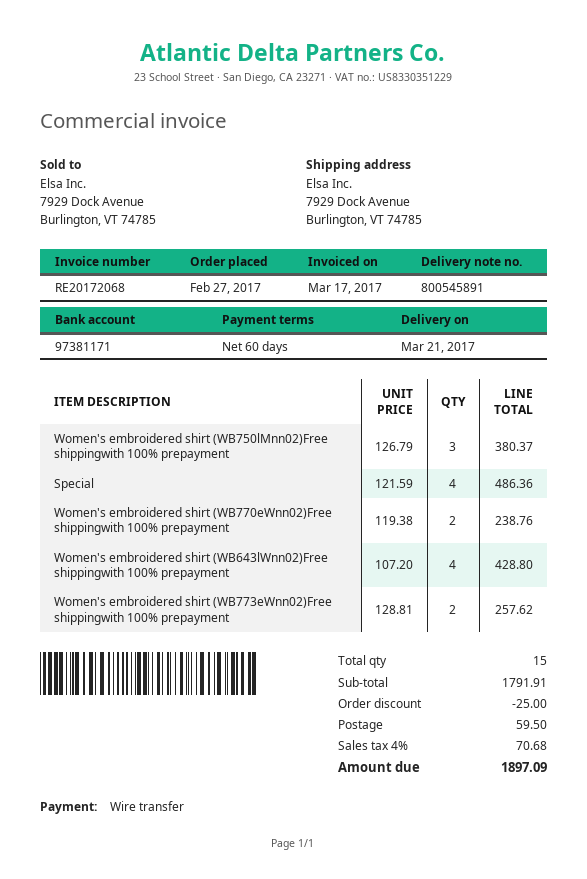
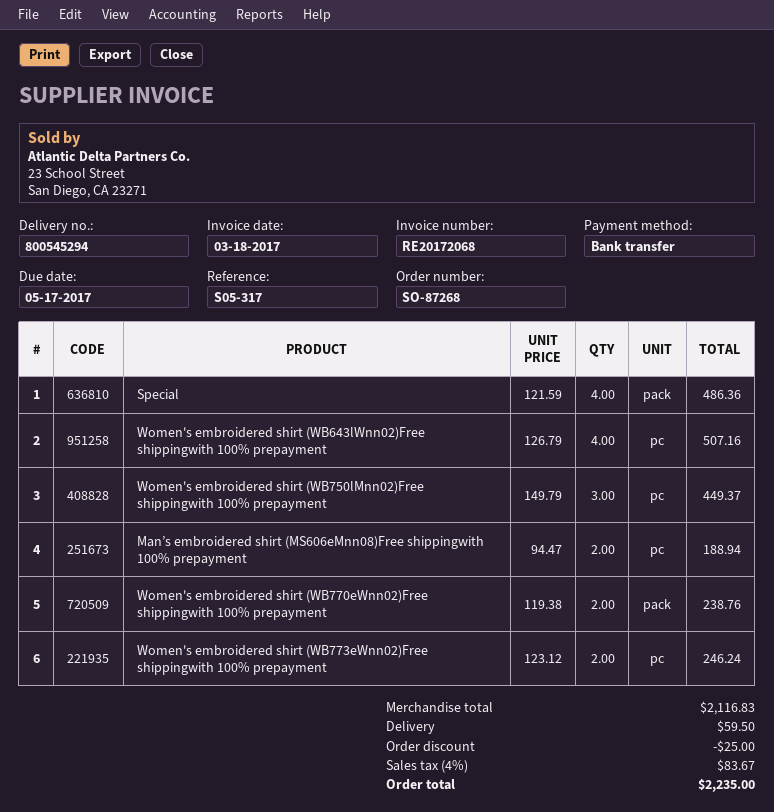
delivery note number: 800545891 -> 800545294
invoice date: 2017-03-17 -> 2017-03-18
Women's embroidered shirt (WB750lMnn02)Free shippingwith 100% prepayment: 3 x 126.79 = 380.37 -> 3 x 149.79 = 449.37
Women's embroidered shirt (WB643lWnn02)Free shippingwith 100% prepayment: 4 x 107.20 = 428.80 -> 4 x 126.79 = 507.16
Women's embroidered shirt (WB773eWnn02)Free shippingwith 100% prepayment: 2 x 128.81 = 257.62 -> 2 x 123.12 = 246.24
Man’s embroidered shirt (MS606eMnn08)Free shippingwith 100% prepayment: none -> 2 x 94.47 = 188.94
subtotal: 1791.91 -> 2116.83
tax: 4% = 70.68 -> 4% = 83.67
total: 1897.09 -> 2235.00

